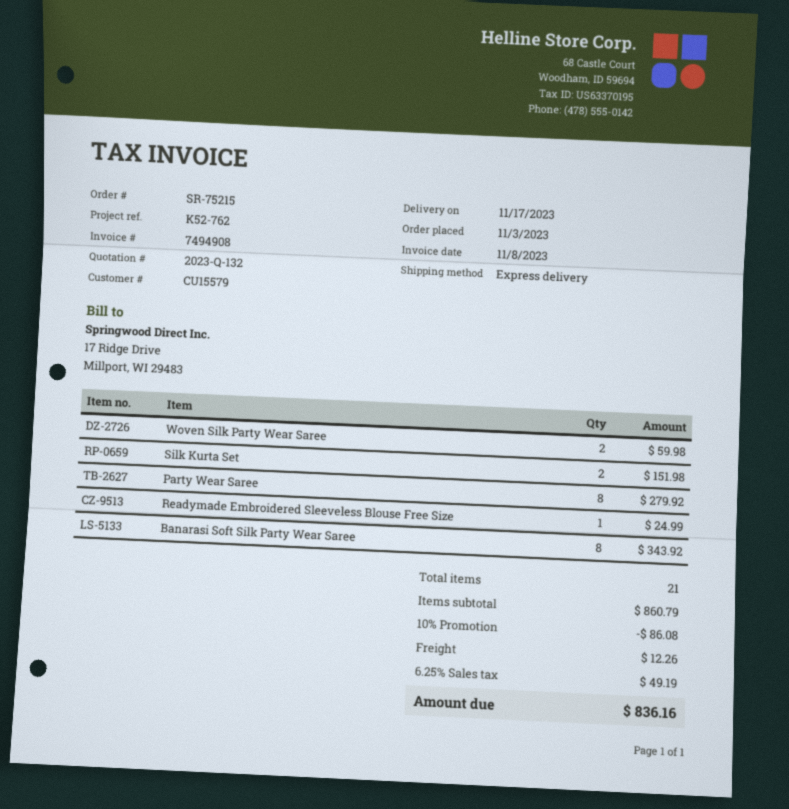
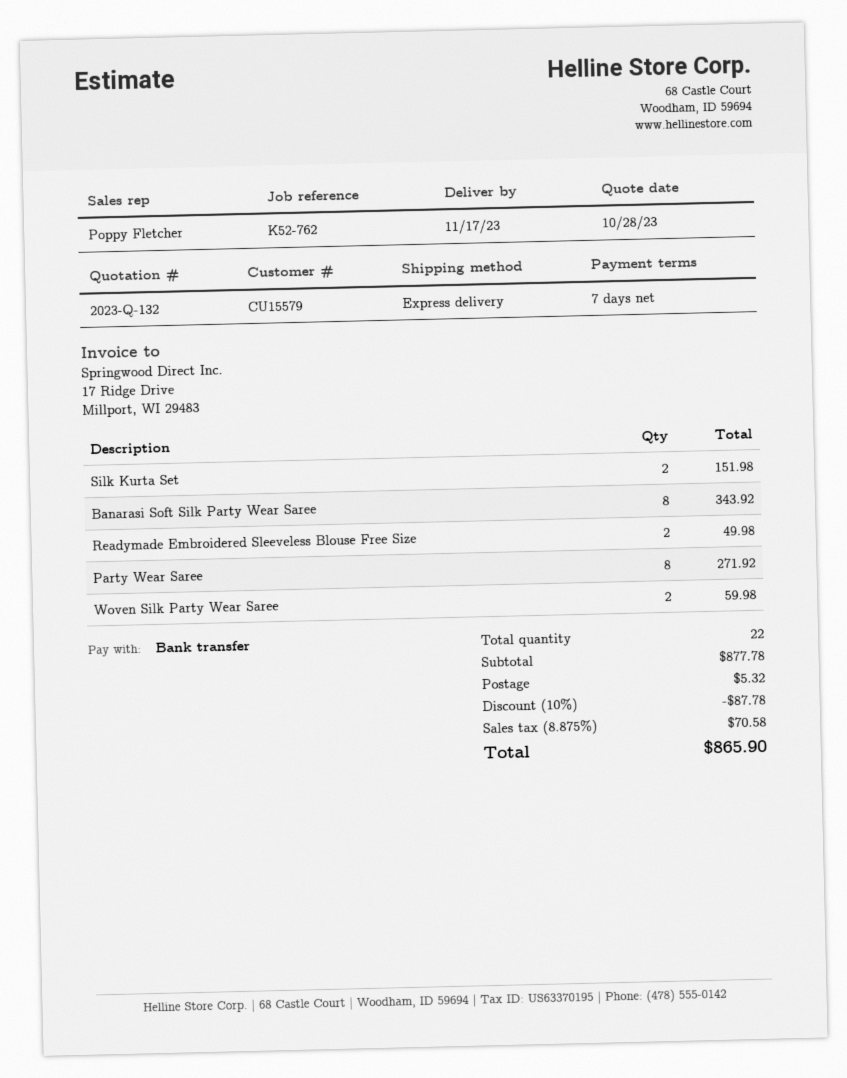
Party Wear Saree: 8 for 279.92 -> 8 for 271.92
Readymade Embroidered Sleeveless Blouse Free Size: 1 for 24.99 -> 2 for 49.98
total quantity: 21 -> 22
subtotal: 860.79 -> 877.78
discount: 10% = 86.08 -> 10% = 87.78
shipping: 12.26 -> 5.32
tax: 6.25% = 49.19 -> 8.875% = 70.58
total: 836.16 -> 865.90

